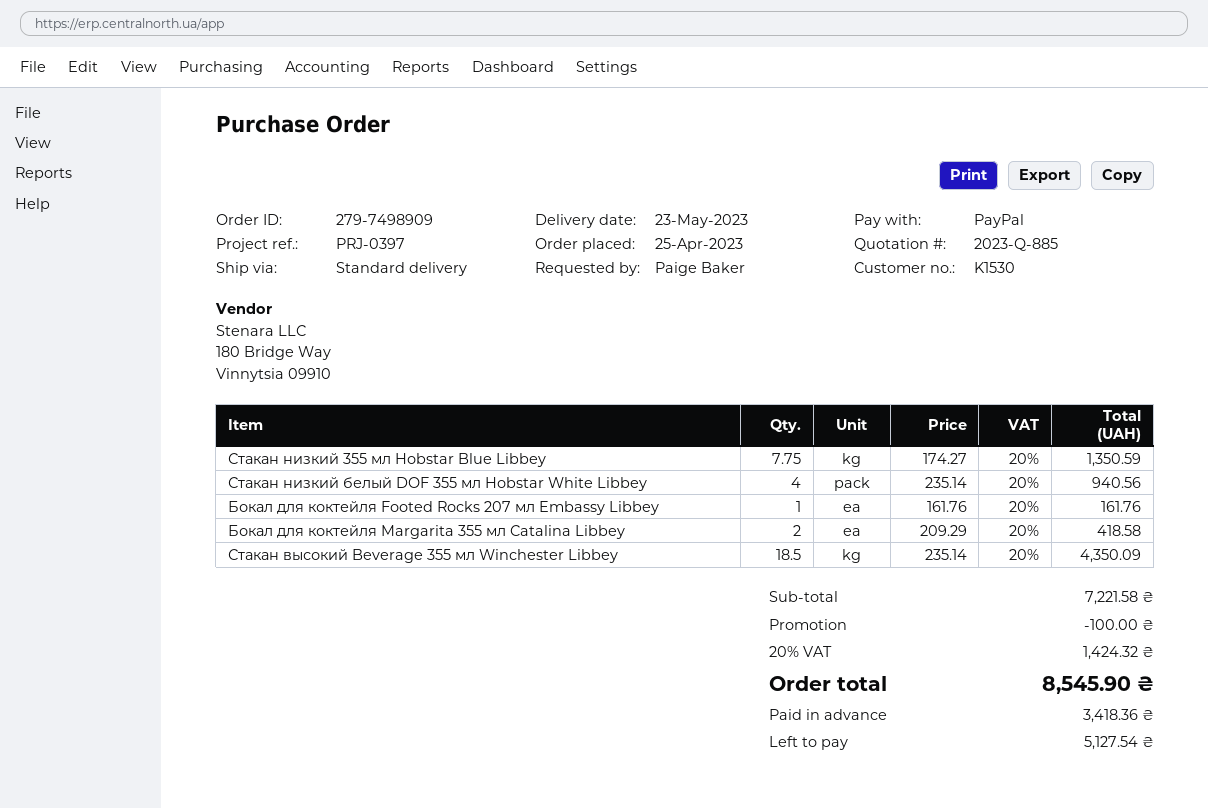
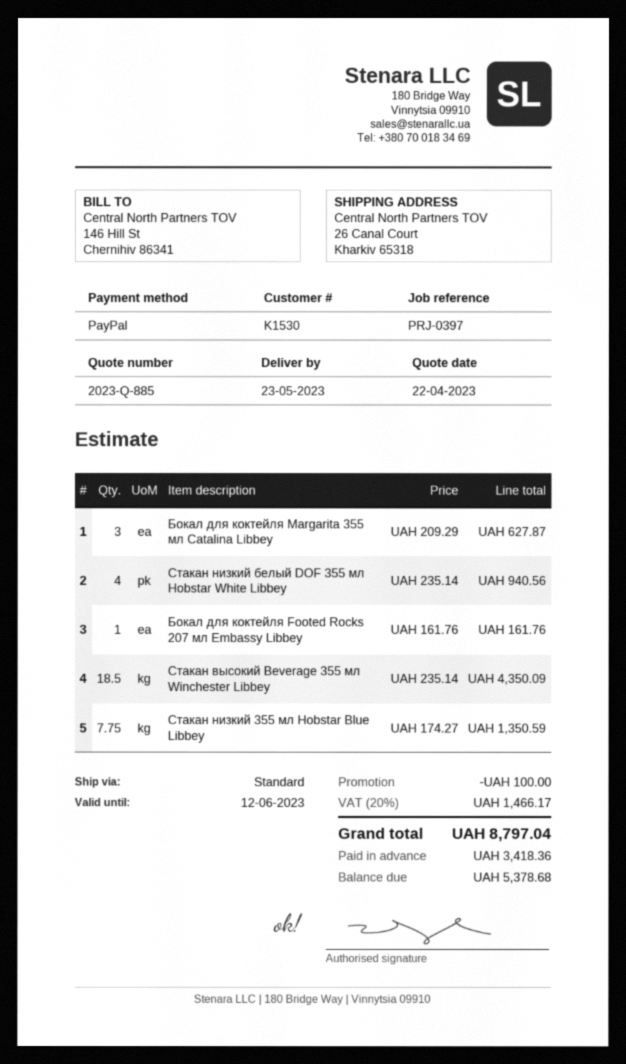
Бокал для коктейля Margarita 355 мл Catalina Libbey: 2 x 209.29 = 418.58 -> 3 x 209.29 = 627.87
tax: 20% = 1424.32 -> 20% = 1466.17
total: 8545.90 -> 8797.04
balance: 5127.54 -> 5378.68

